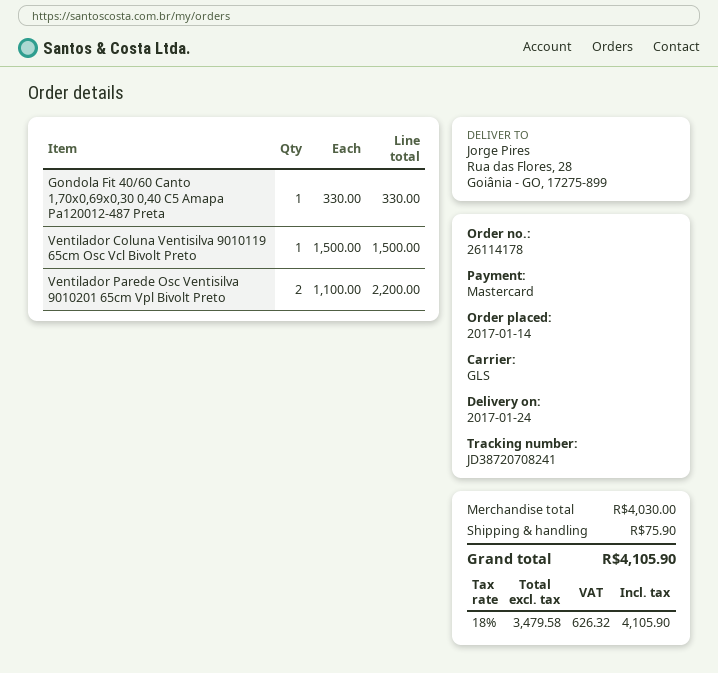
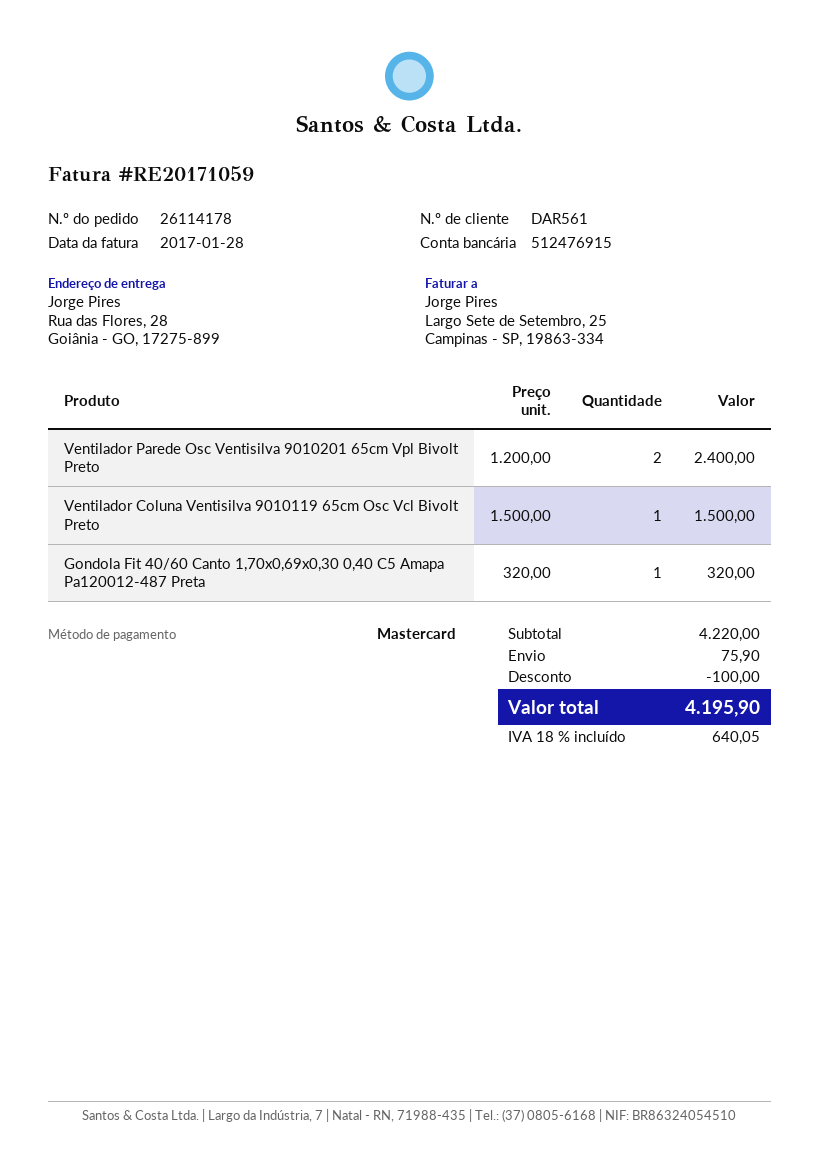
Gondola Fit 40/60 Canto 1,70x0,69x0,30 0,40 C5 Amapa Pa120012-487 Preta: 1 x 330.00 = 330.00 -> 1 x 320.00 = 320.00
Ventilador Parede Osc Ventisilva 9010201 65cm Vpl Bivolt Preto: 2 x 1100.00 = 2200.00 -> 2 x 1200.00 = 2400.00
subtotal: 4030.00 -> 4220.00
discount: none -> 100.00
tax: 18% = 626.32 -> 18% = 640.05
total: 4105.90 -> 4195.90

